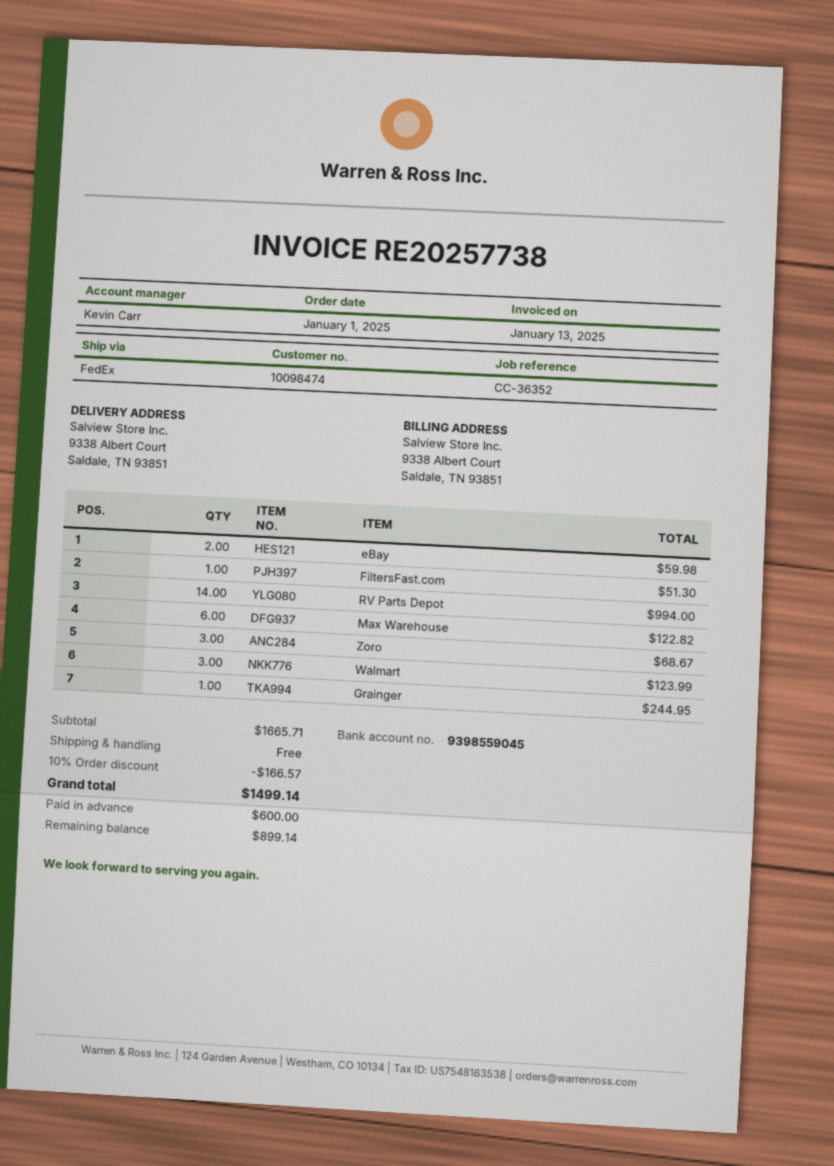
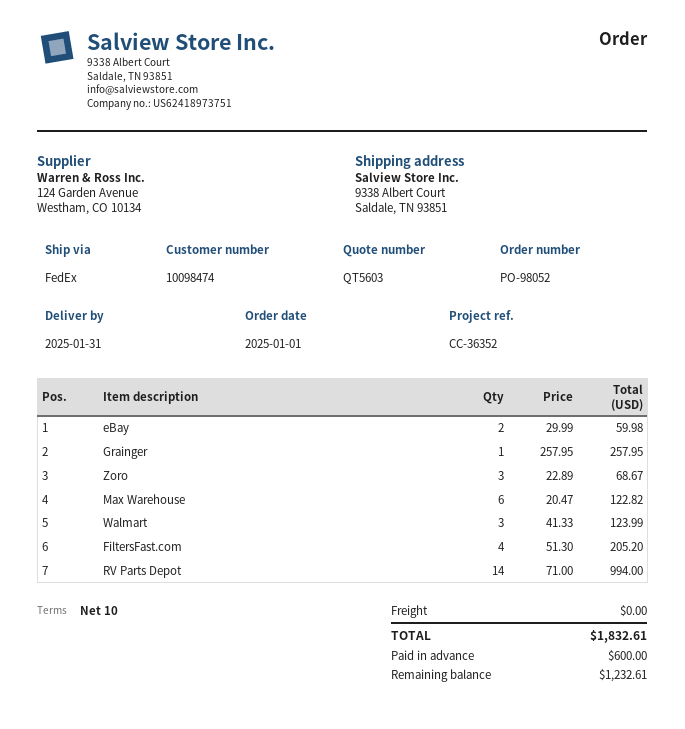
FiltersFast.com: 1 for 51.30 -> 4 for 205.20
Grainger: 1 for 244.95 -> 1 for 257.95
discount: 10% = 166.57 -> none
total: 1499.14 -> 1832.61
balance: 899.14 -> 1232.61

